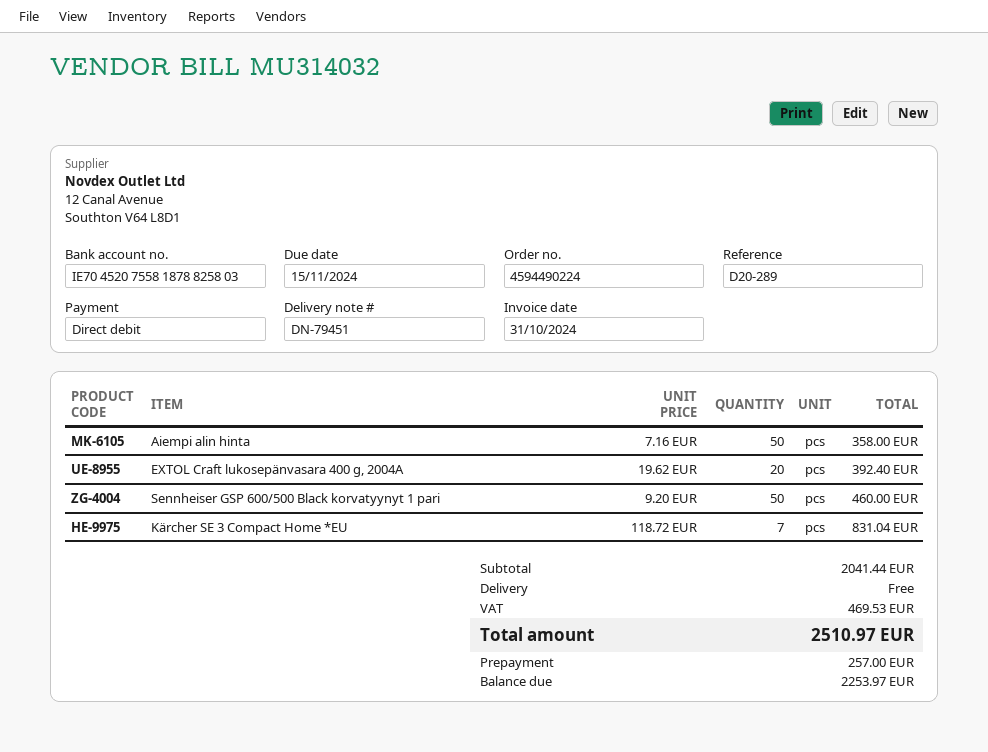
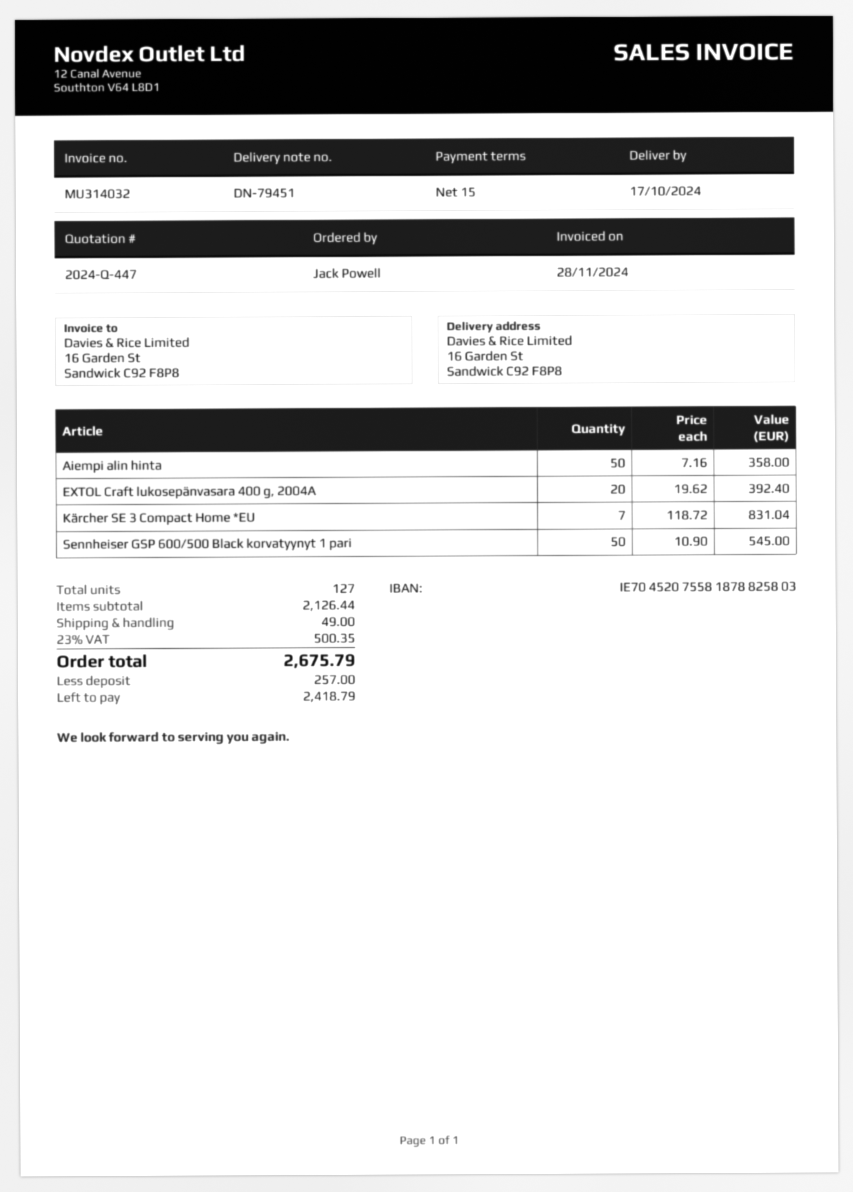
invoice date: 2024-10-31 -> 2024-11-28
Sennheiser GSP 600/500 Black korvatyynyt 1 pari: 50 x 9.20 = 460.00 -> 50 x 10.90 = 545.00
subtotal: 2041.44 -> 2126.44
shipping: 0.00 -> 49.00
tax: 469.53 -> 500.35
total: 2510.97 -> 2675.79
balance: 2253.97 -> 2418.79

